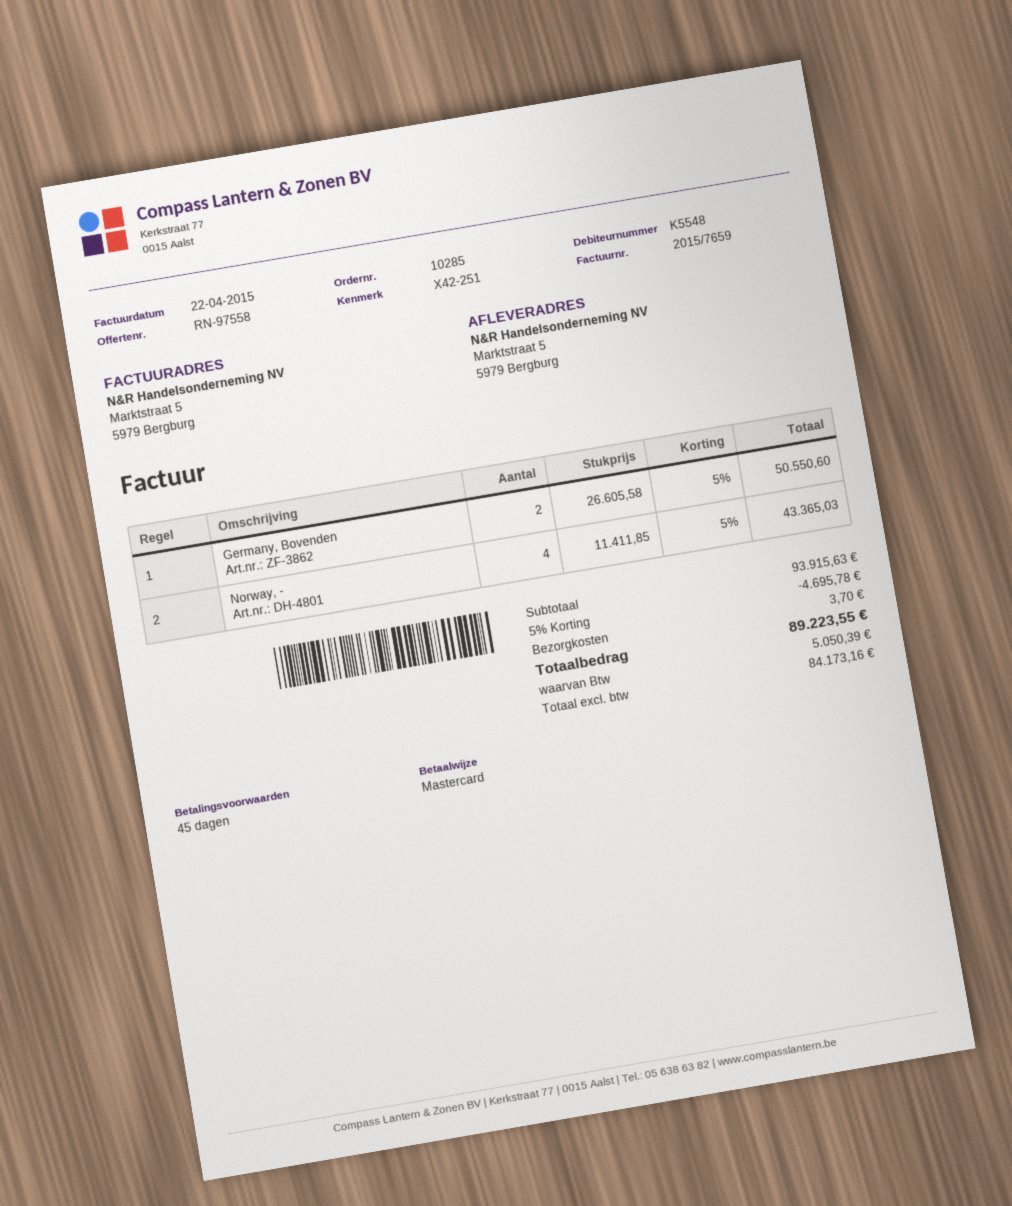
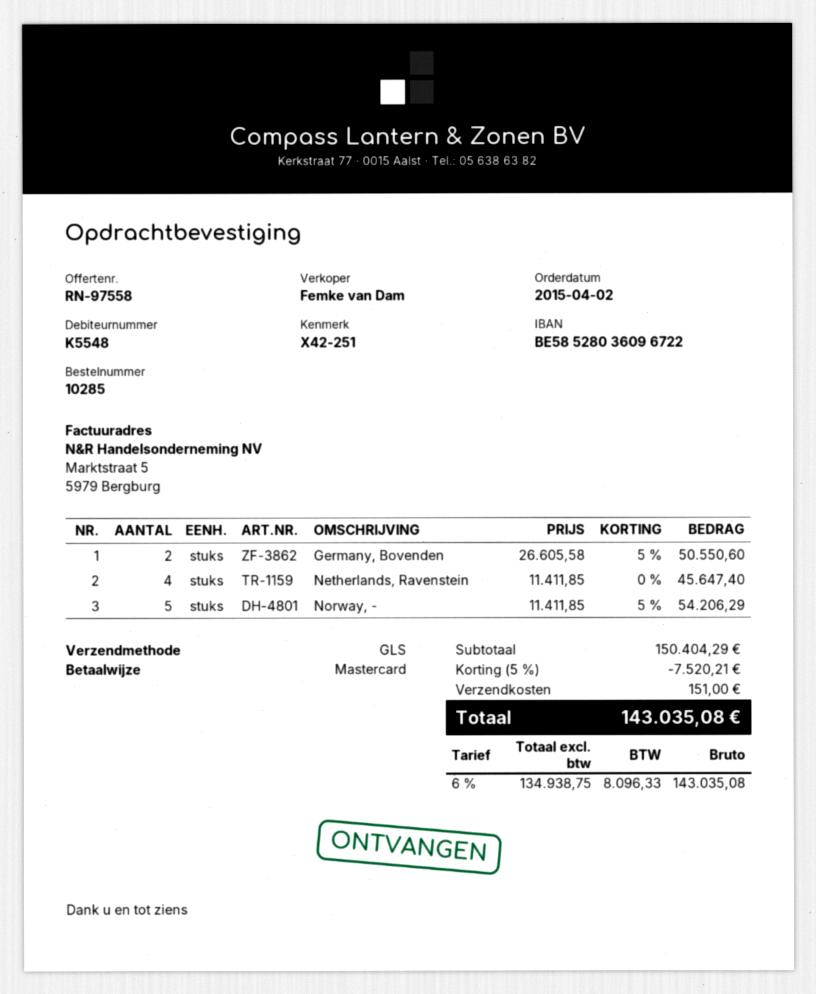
Norway, -: 4 x 11411.85 - 5% = 43365.03 -> 5 x 11411.85 - 5% = 54206.29
Netherlands, Ravenstein: none -> 4 x 11411.85 = 45647.40
subtotal: 93915.63 -> 150404.29
discount: 5% = 4695.78 -> 5% = 7520.21
shipping: 3.70 -> 151.00
net: 84173.16 -> 134938.75
tax: 5050.39 -> 8096.33
total: 89223.55 -> 143035.08

